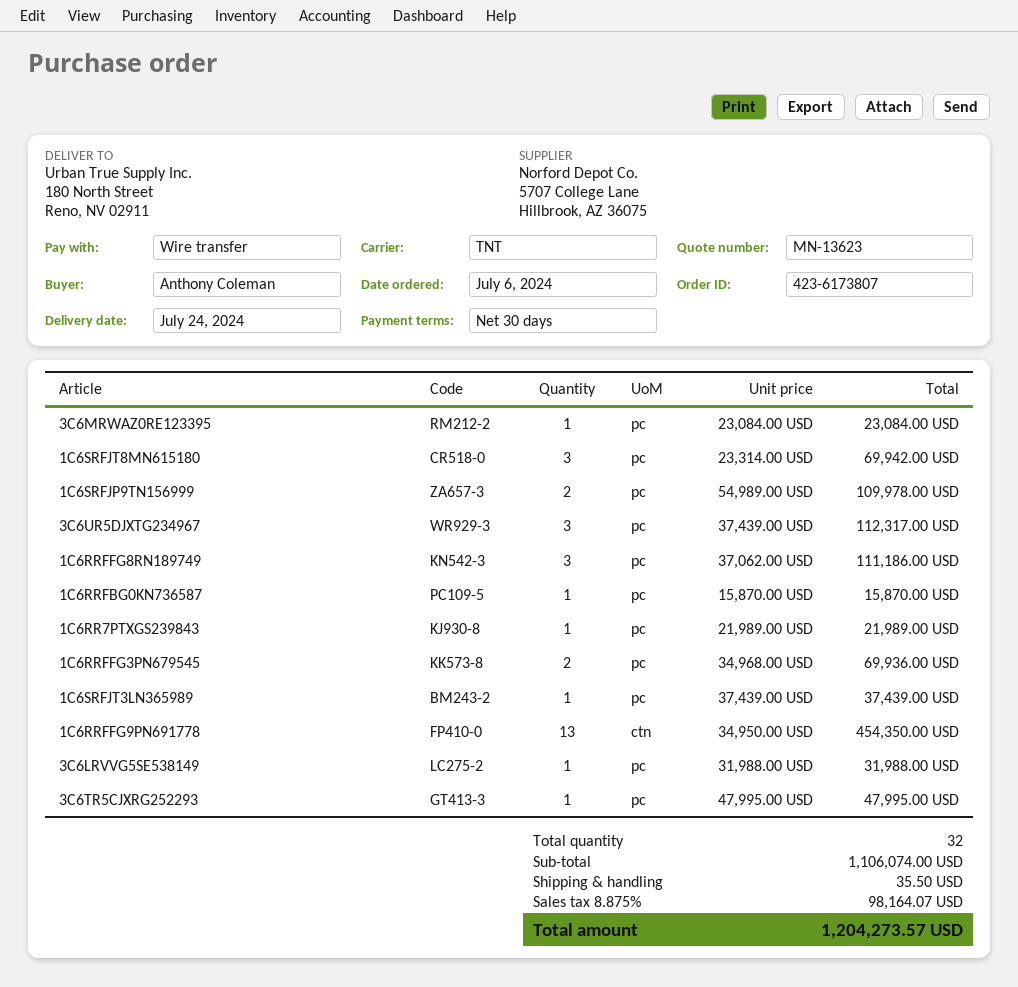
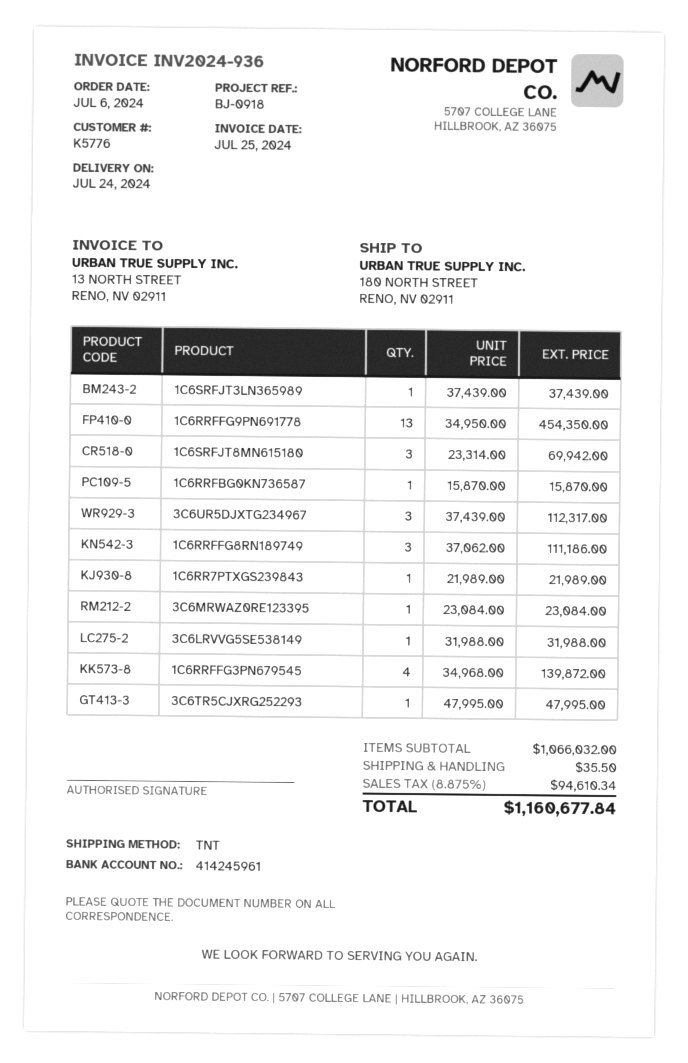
1C6SRFJP9TN156999: 2 x 54989.00 = 109978.00 -> none
1C6RRFFG3PN679545: 2 x 34968.00 = 69936.00 -> 4 x 34968.00 = 139872.00
subtotal: 1106074.00 -> 1066032.00
tax: 8.875% = 98164.07 -> 8.875% = 94610.34
total: 1204273.57 -> 1160677.84

